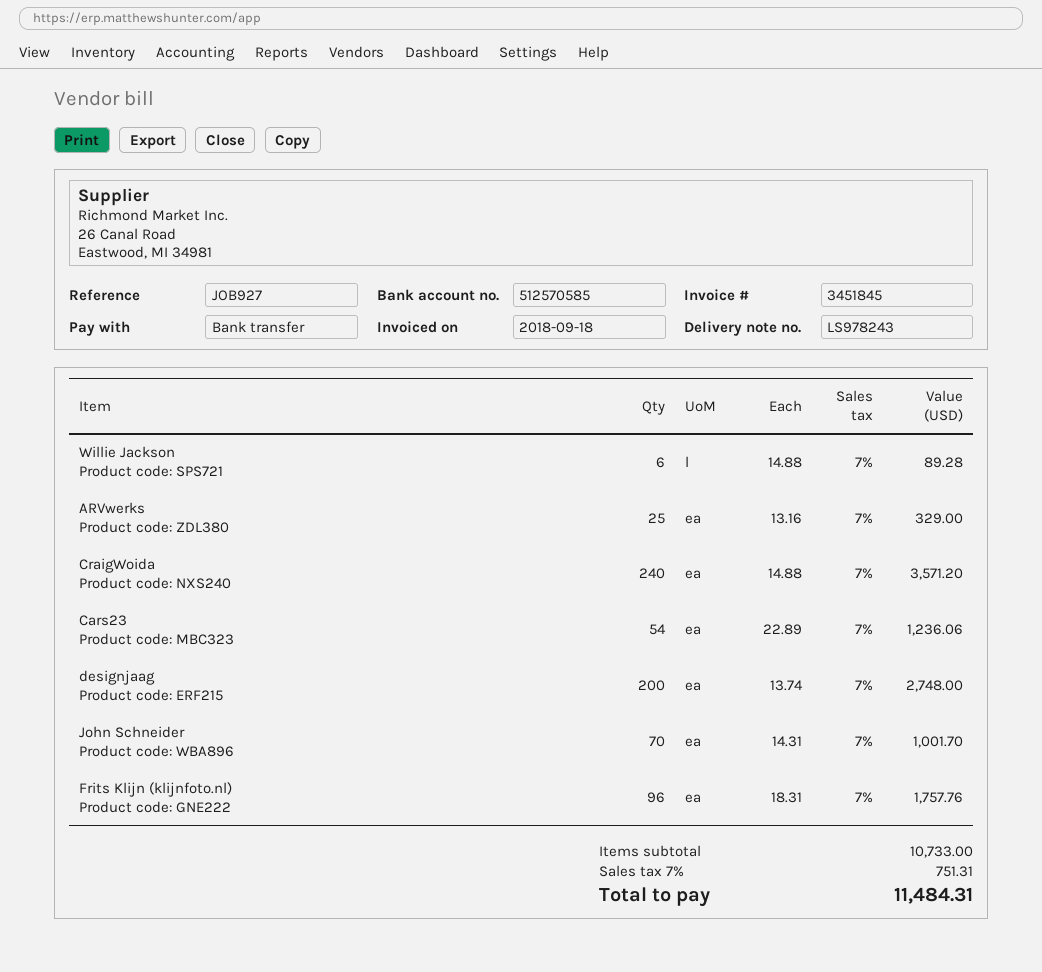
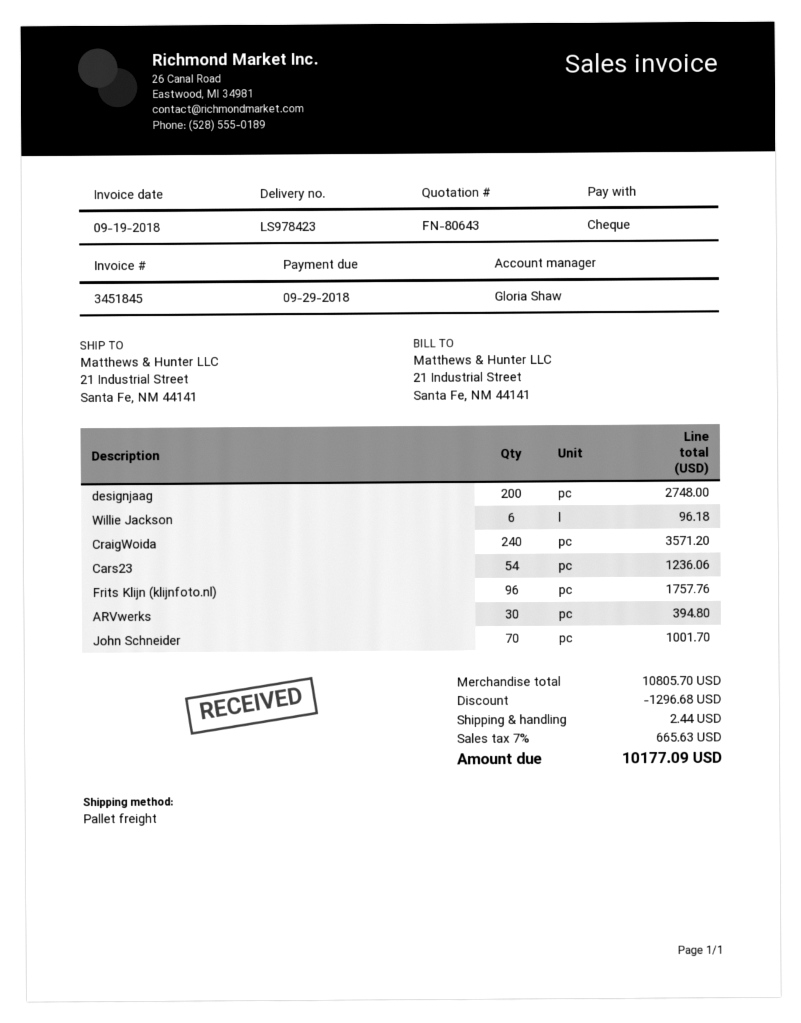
delivery note number: LS978243 -> LS978423
invoice date: 2018-09-18 -> 2018-09-19
payment method: bank transfer -> cheque
Willie Jackson: 6 for 89.28 -> 6 for 96.18
ARVwerks: 25 for 329.00 -> 30 for 394.80
subtotal: 10733.00 -> 10805.70
discount: none -> 1296.68
shipping: none -> 2.44
tax: 7% = 751.31 -> 7% = 665.63
total: 11484.31 -> 10177.09

